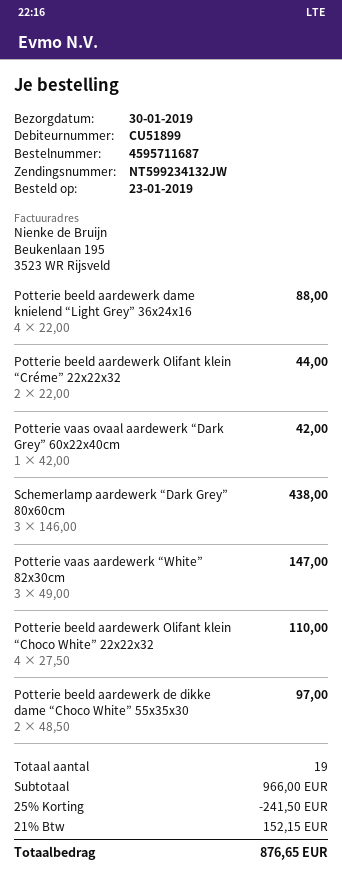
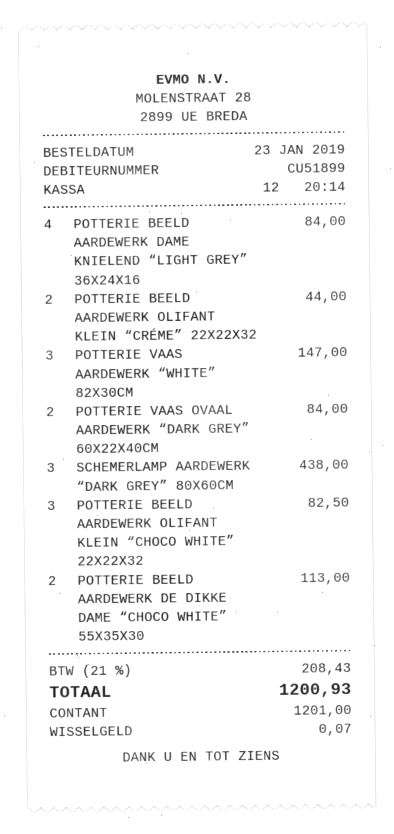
Potterie beeld aardewerk dame knielend “Light Grey” 36x24x16: 4 for 88.00 -> 4 for 84.00
Potterie vaas ovaal aardewerk “Dark Grey” 60x22x40cm: 1 for 42.00 -> 2 for 84.00
Potterie beeld aardewerk Olifant klein “Choco White” 22x22x32: 4 for 110.00 -> 3 for 82.50
Potterie beeld aardewerk de dikke dame “Choco White” 55x35x30: 2 for 97.00 -> 2 for 113.00
discount: 25% = 241.50 -> none
tax: 21% = 152.15 -> 21% = 208.43
total: 876.65 -> 1200.93

